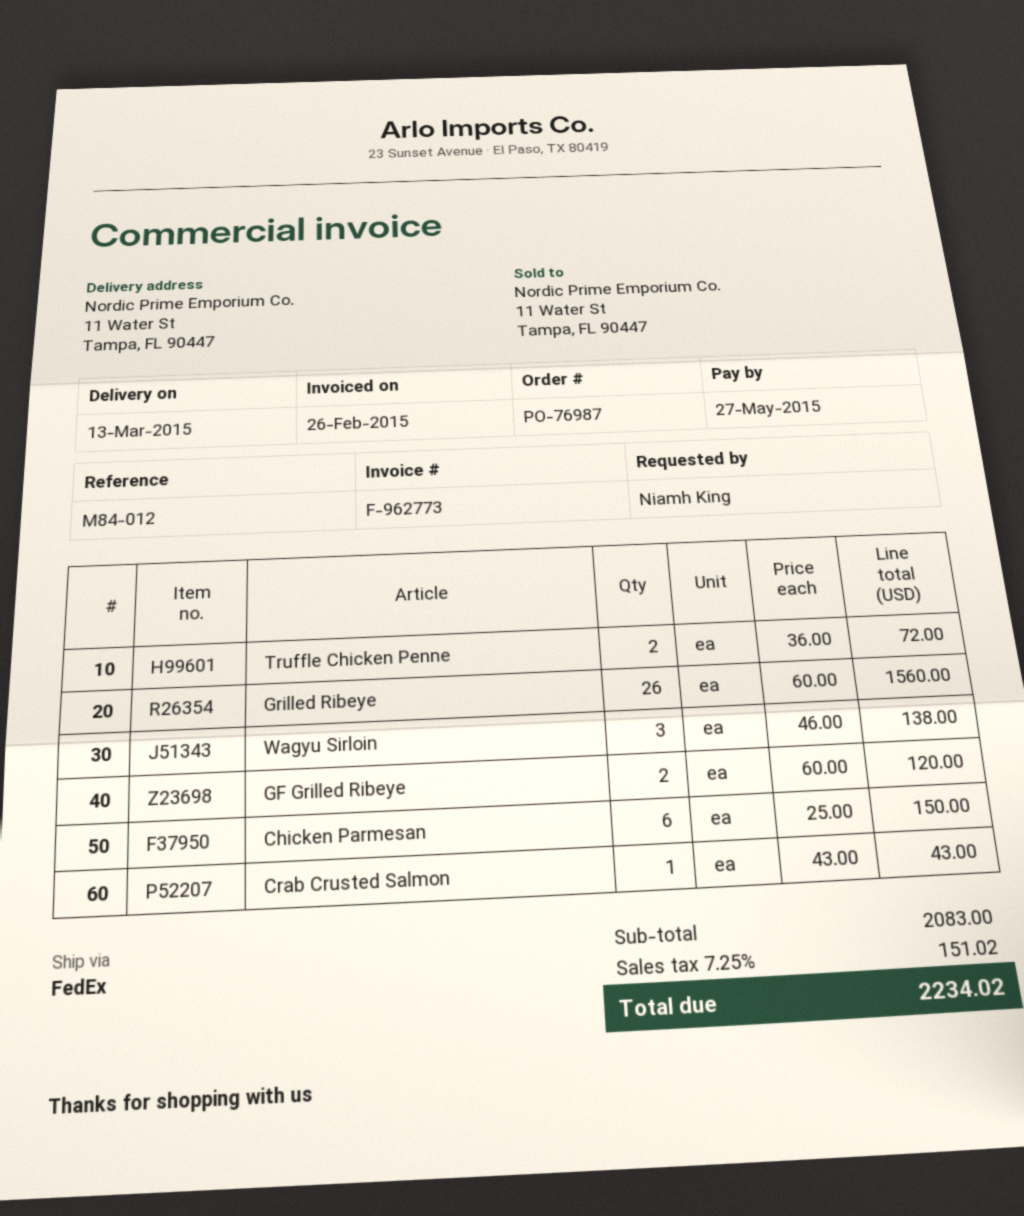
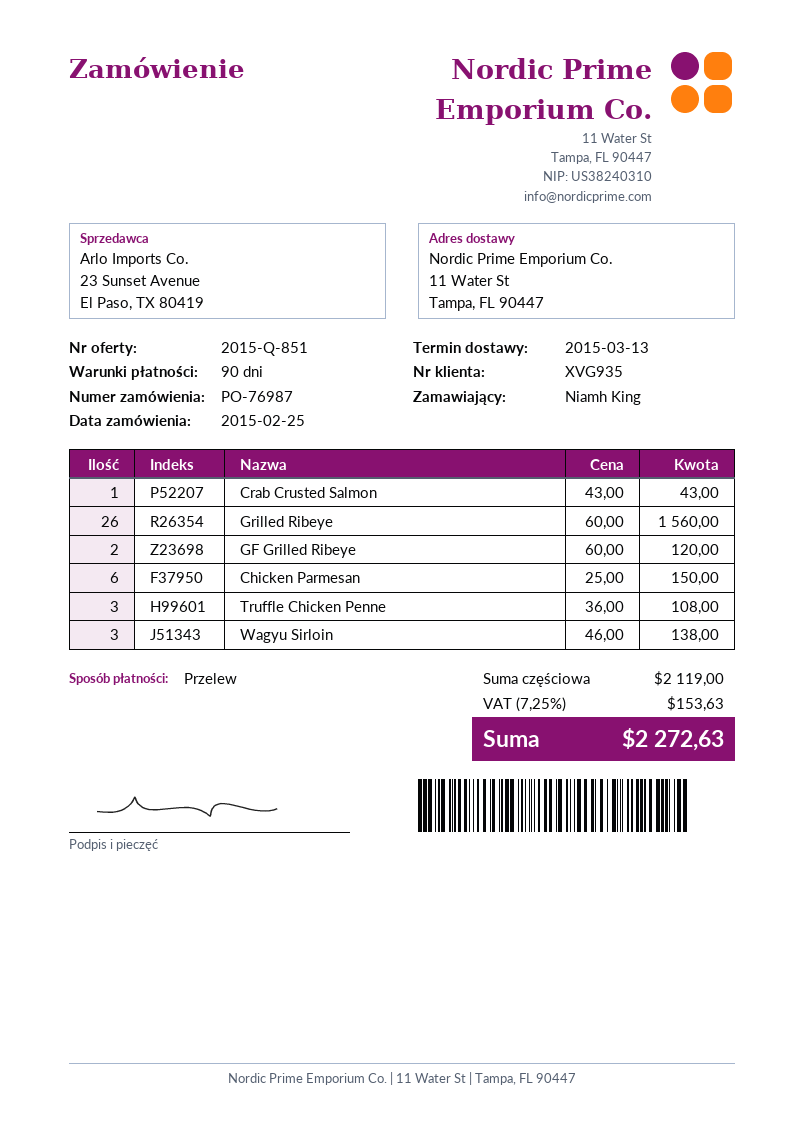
Truffle Chicken Penne: 2 x 36.00 = 72.00 -> 3 x 36.00 = 108.00
subtotal: 2083.00 -> 2119.00
tax: 7.25% = 151.02 -> 7.25% = 153.63
total: 2234.02 -> 2272.63

